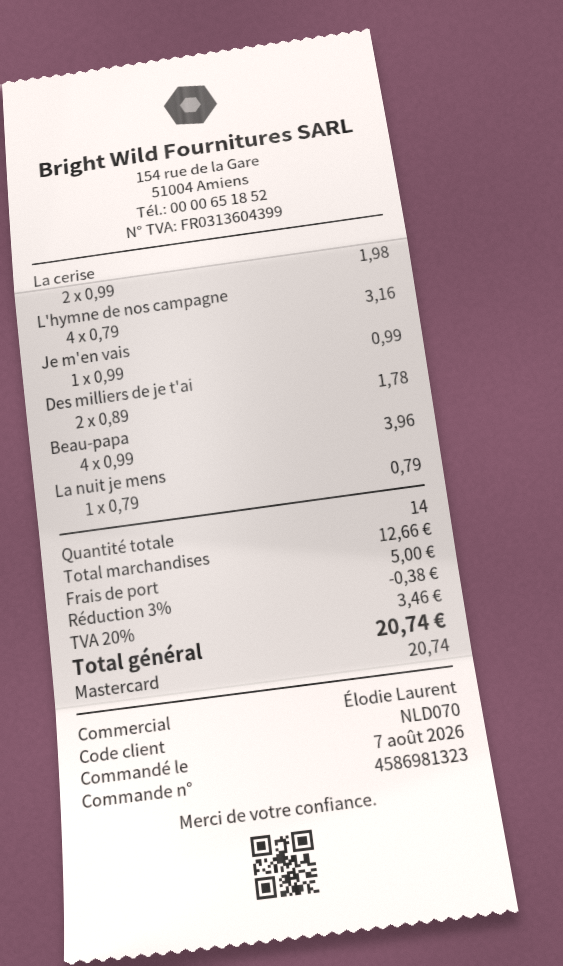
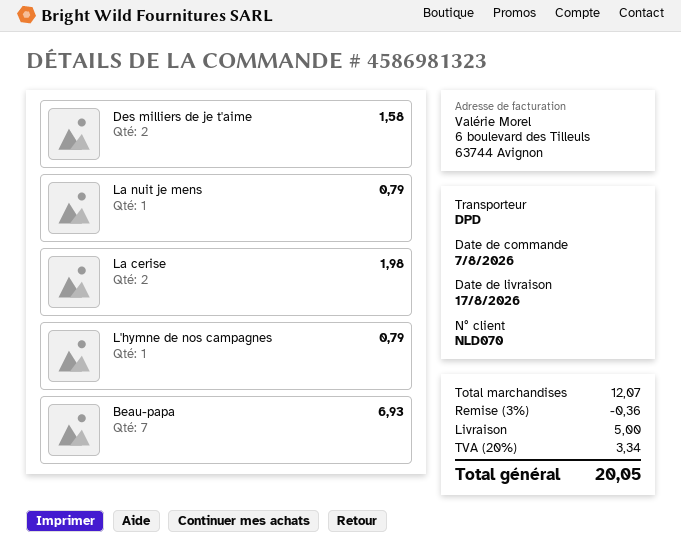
L'hymne de nos campagne: 4 for 3.16 -> 1 for 0.79
Je m'en vais: 1 for 0.99 -> none
Des milliers de je t'ai: 2 for 1.78 -> 2 for 1.58
Beau-papa: 4 for 3.96 -> 7 for 6.93
subtotal: 12.66 -> 12.07
discount: 3% = 0.38 -> 3% = 0.36
tax: 20% = 3.46 -> 20% = 3.34
total: 20.74 -> 20.05

